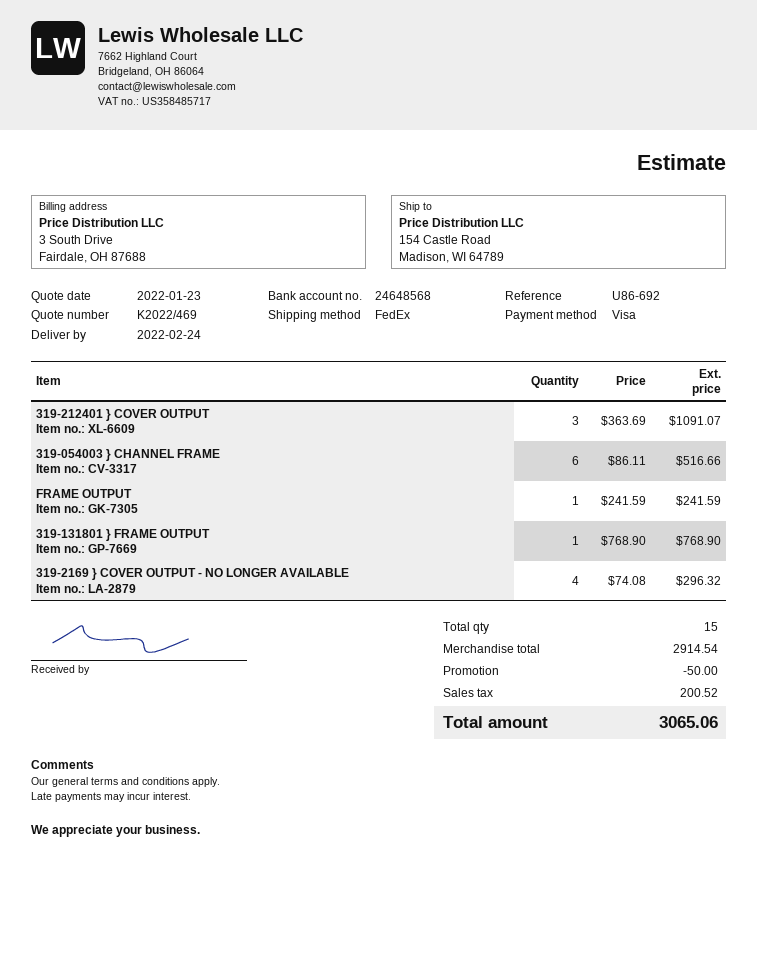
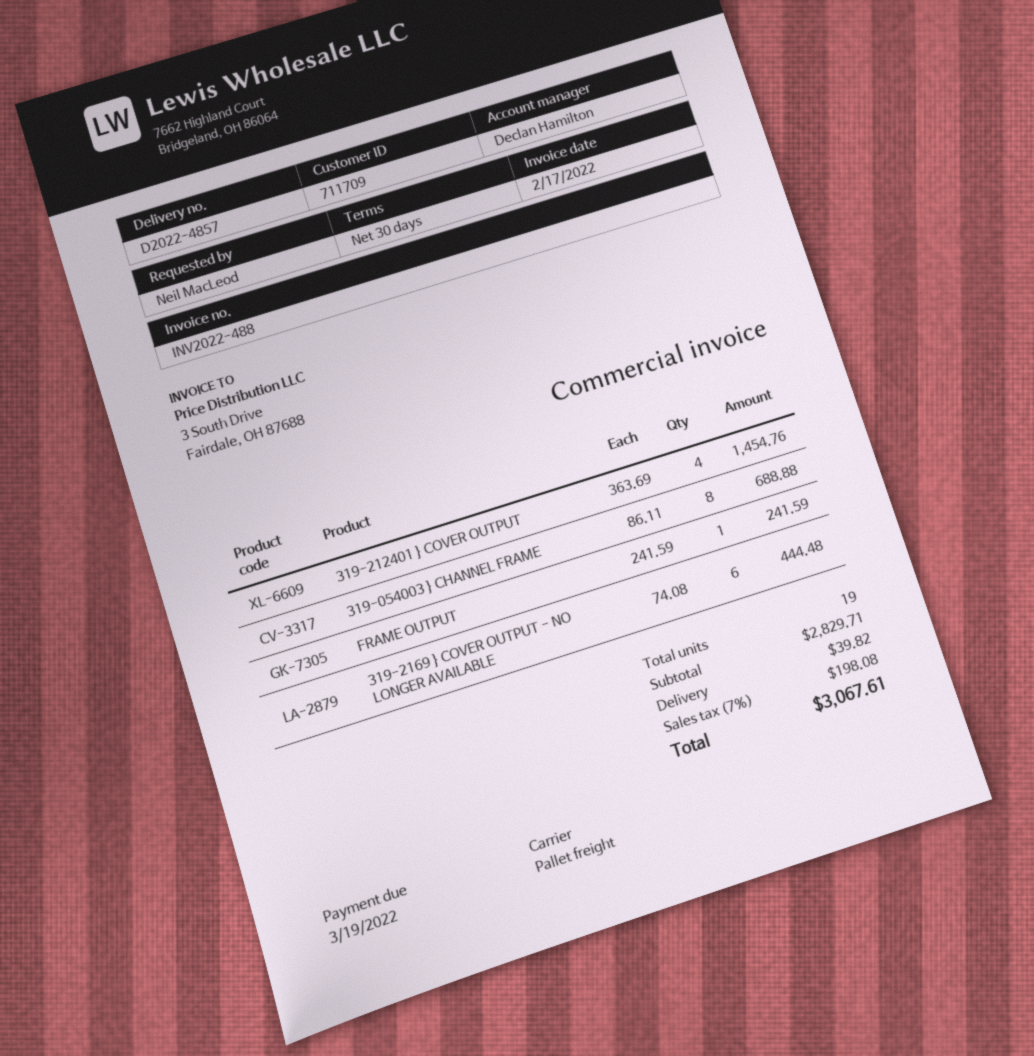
shipping method: FedEx -> pallet freight
319-212401 } COVER OUTPUT: 3 x 363.69 = 1091.07 -> 4 x 363.69 = 1454.76
319-054003 } CHANNEL FRAME: 6 x 86.11 = 516.66 -> 8 x 86.11 = 688.88
319-131801 } FRAME OUTPUT: 1 x 768.90 = 768.90 -> none
319-2169 } COVER OUTPUT - NO LONGER AVAILABLE: 4 x 74.08 = 296.32 -> 6 x 74.08 = 444.48
total quantity: 15 -> 19
subtotal: 2914.54 -> 2829.71
discount: 50.00 -> none
shipping: none -> 39.82
tax: 200.52 -> 198.08
total: 3065.06 -> 3067.61

